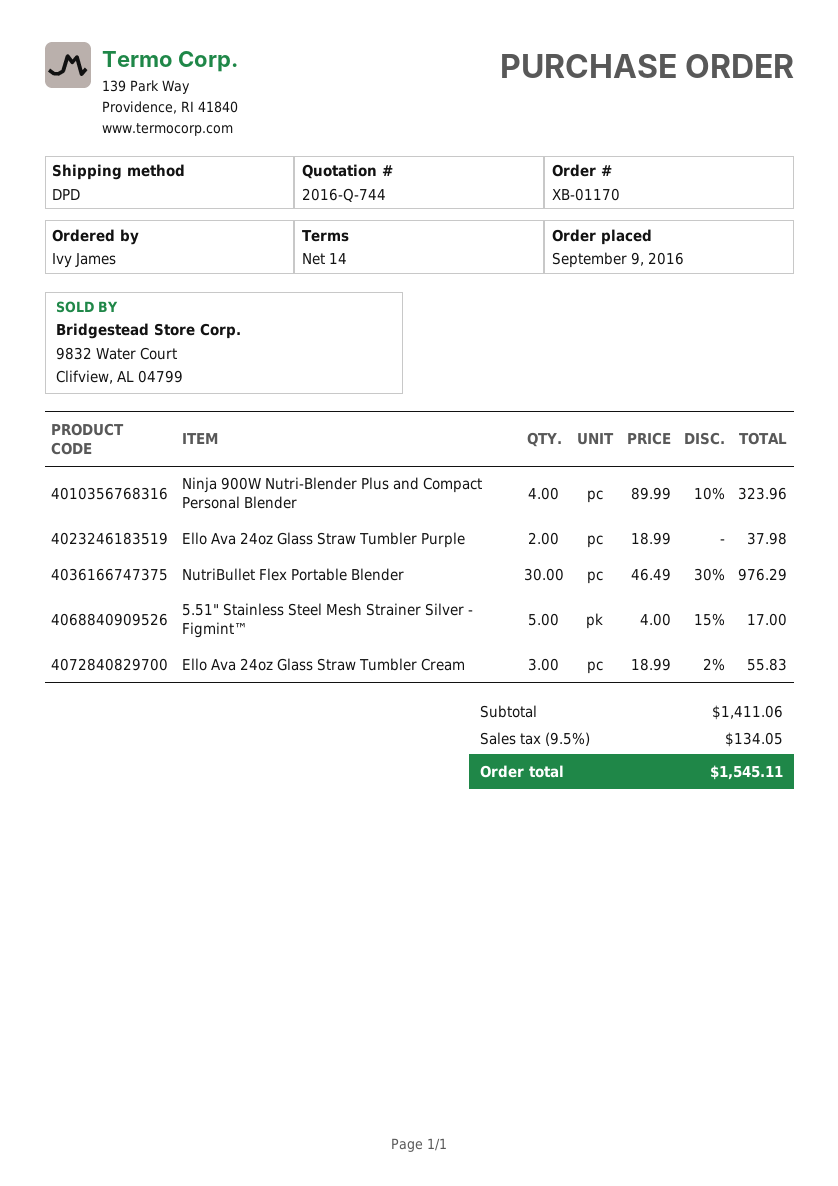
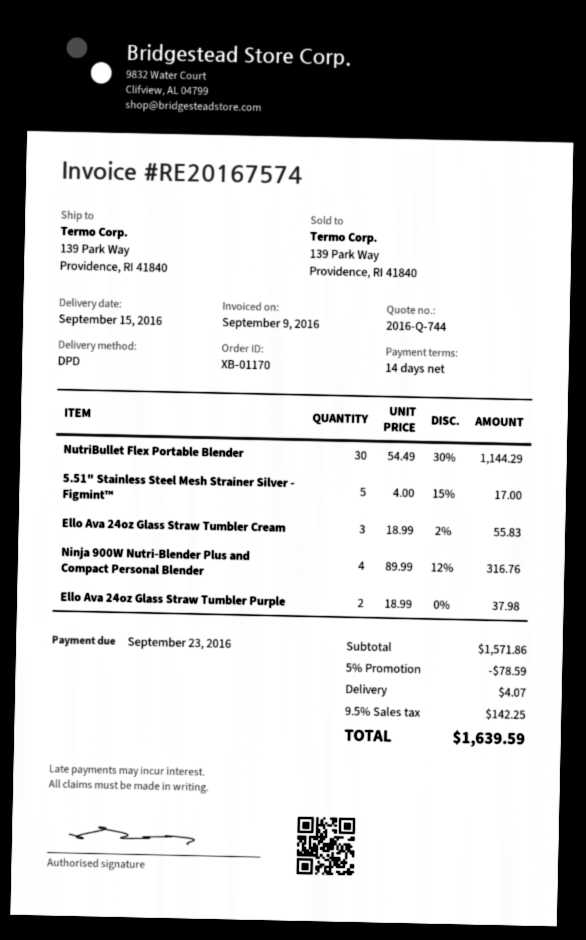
Ninja 900W Nutri-Blender Plus and Compact Personal Blender: 4 x 89.99 - 10% = 323.96 -> 4 x 89.99 - 12% = 316.76
NutriBullet Flex Portable Blender: 30 x 46.49 - 30% = 976.29 -> 30 x 54.49 - 30% = 1144.29
subtotal: 1411.06 -> 1571.86
discount: none -> 5% = 78.59
shipping: none -> 4.07
tax: 9.5% = 134.05 -> 9.5% = 142.25
total: 1545.11 -> 1639.59

